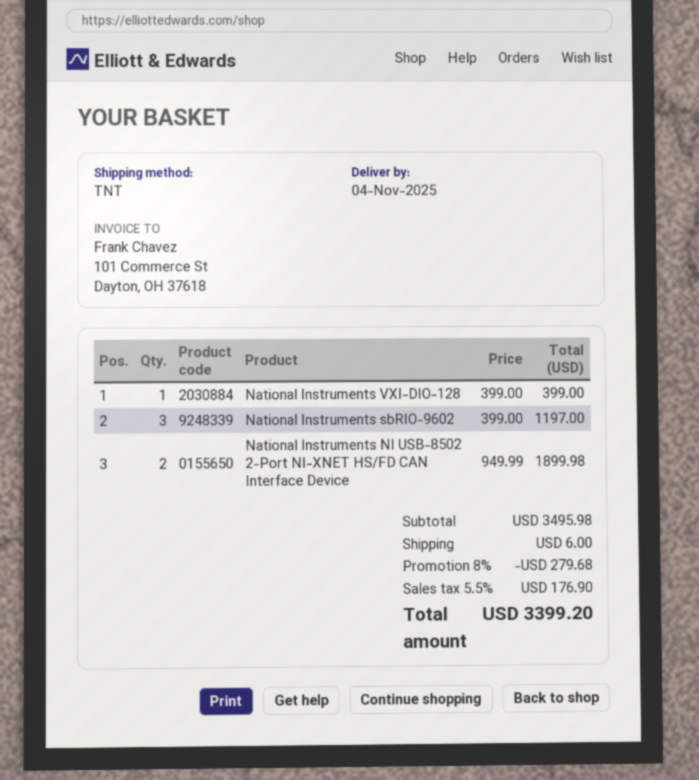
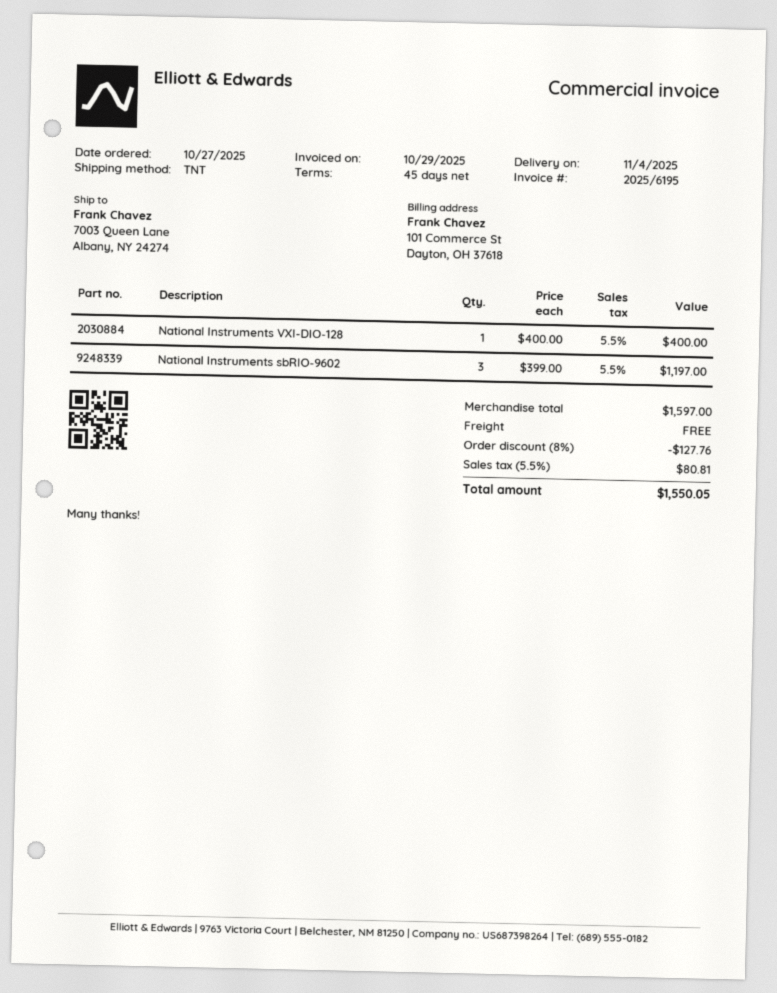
National Instruments VXI-DIO-128: 1 x 399.00 = 399.00 -> 1 x 400.00 = 400.00
National Instruments NI USB-8502 2-Port NI-XNET HS/FD CAN Interface Device: 2 x 949.99 = 1899.98 -> none
subtotal: 3495.98 -> 1597.00
discount: 8% = 279.68 -> 8% = 127.76
shipping: 6.00 -> 0.00
tax: 5.5% = 176.90 -> 5.5% = 80.81
total: 3399.20 -> 1550.05

